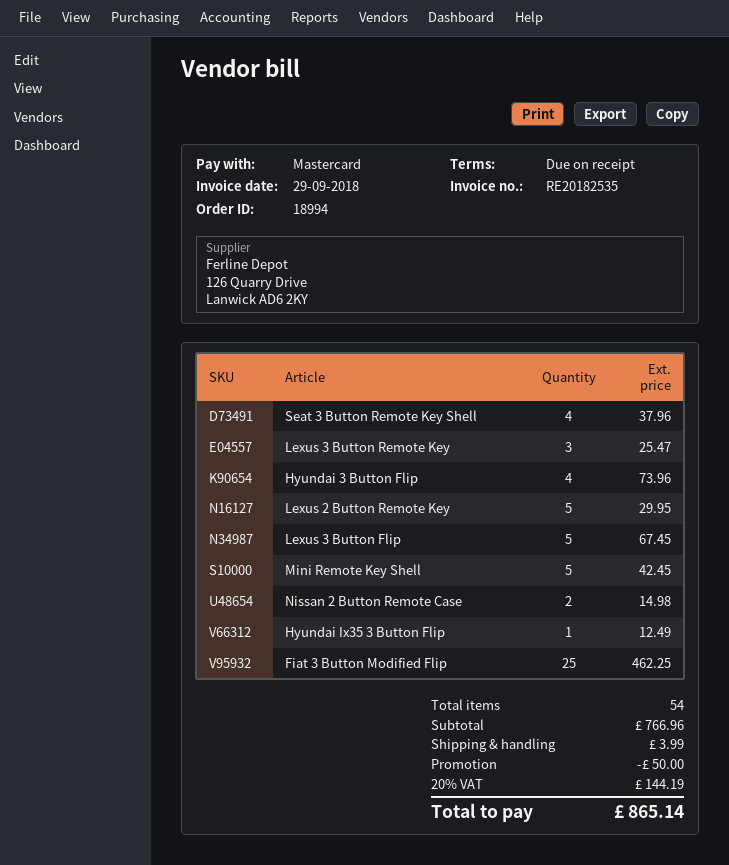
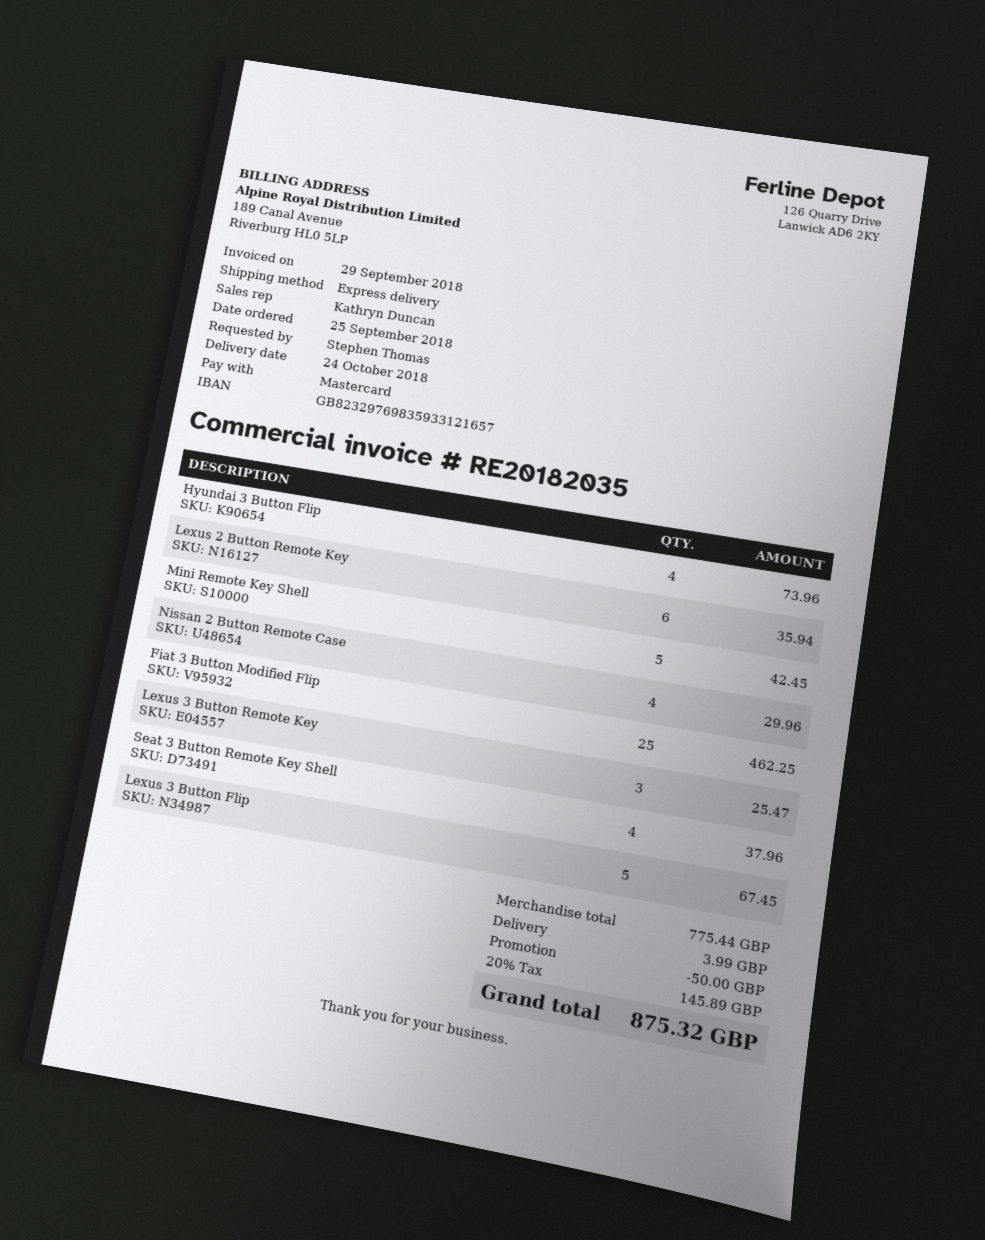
invoice number: RE20182535 -> RE20182035
Lexus 2 Button Remote Key: 5 for 29.95 -> 6 for 35.94
Nissan 2 Button Remote Case: 2 for 14.98 -> 4 for 29.96
Hyundai Ix35 3 Button Flip: 1 for 12.49 -> none
subtotal: 766.96 -> 775.44
tax: 20% = 144.19 -> 20% = 145.89
total: 865.14 -> 875.32

